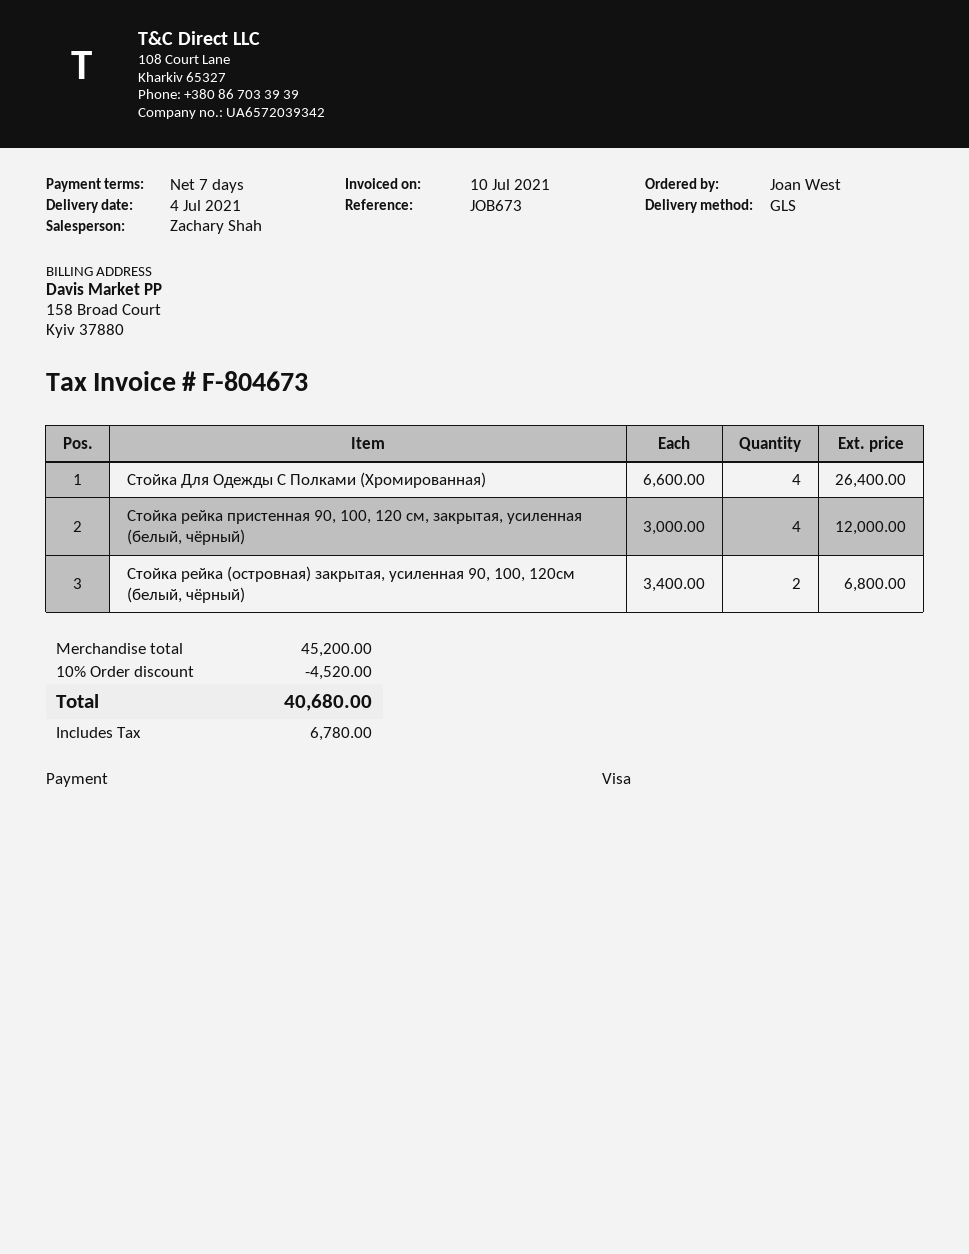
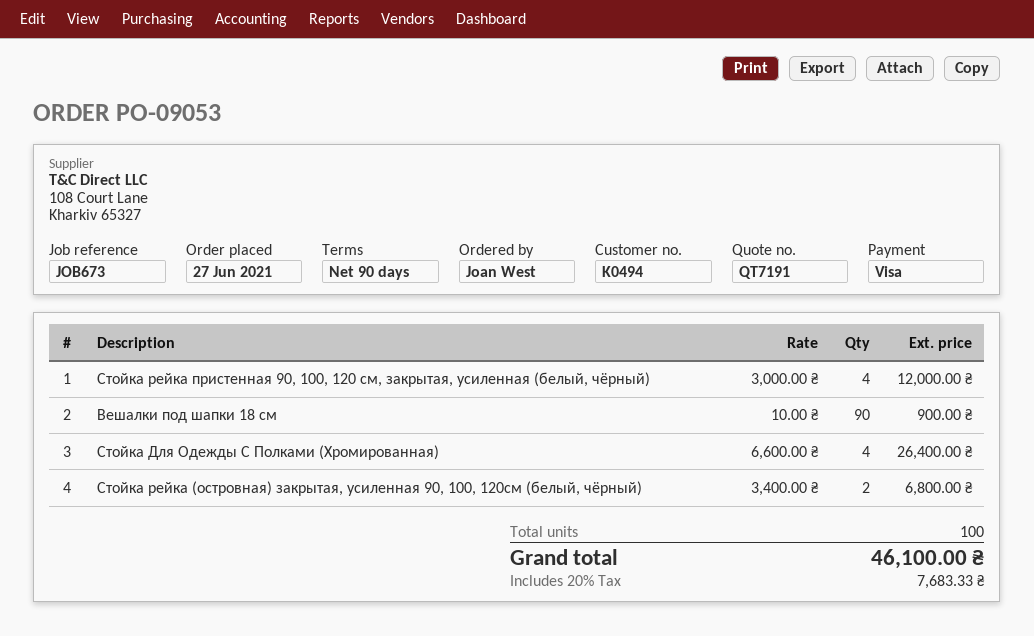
payment terms: 7 days -> 90 days
Вешалки под шапки 18 см: none -> 90 x 10.00 = 900.00
discount: 10% = 4520.00 -> none
tax: 6780.00 -> 7683.33
total: 40680.00 -> 46100.00

